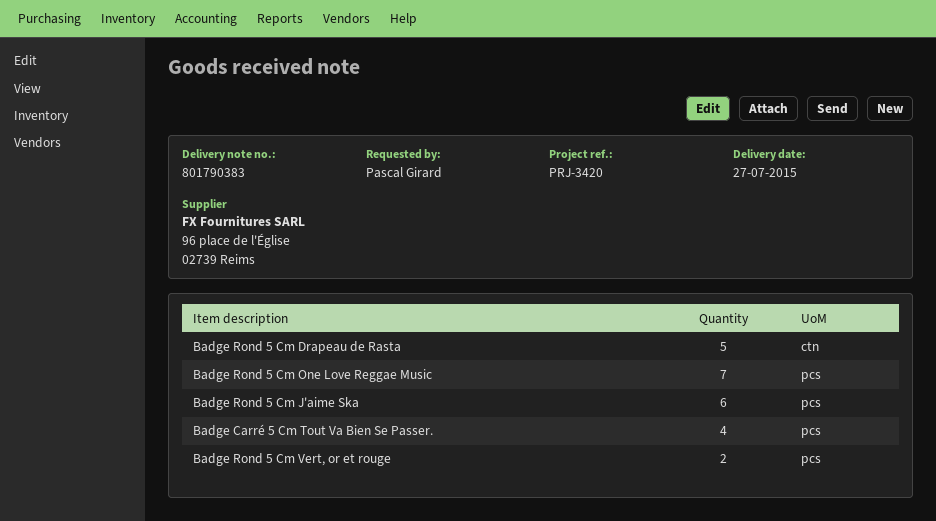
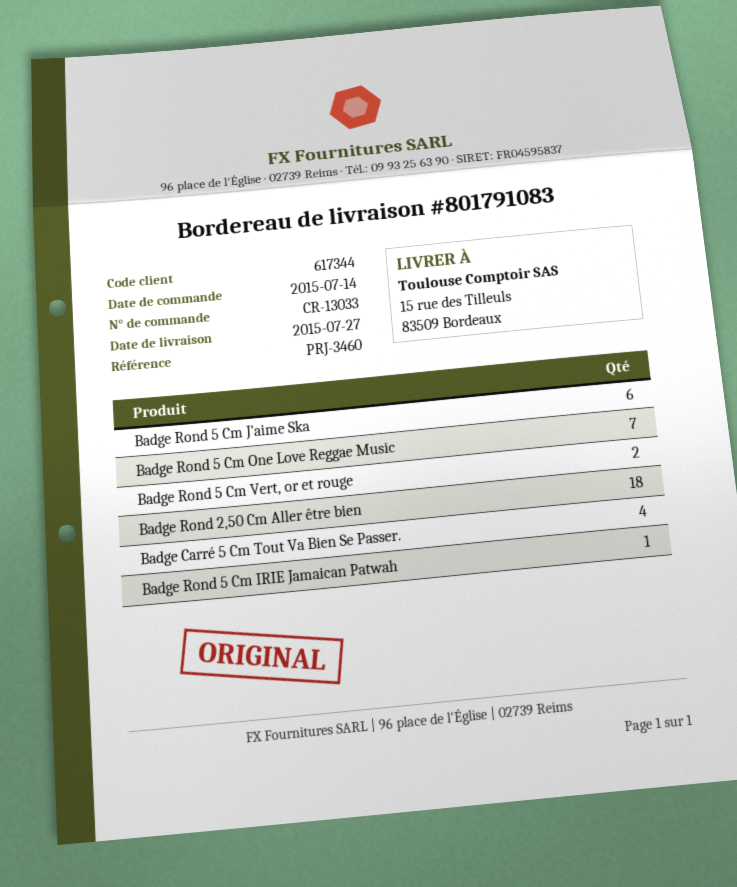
delivery note number: 801790383 -> 801791083
reference: PRJ-3420 -> PRJ-3460
Badge Rond 5 Cm Drapeau de Rasta: 5 -> none
Badge Rond 2,50 Cm Aller être bien: none -> 18
Badge Rond 5 Cm IRIE Jamaican Patwah: none -> 1

